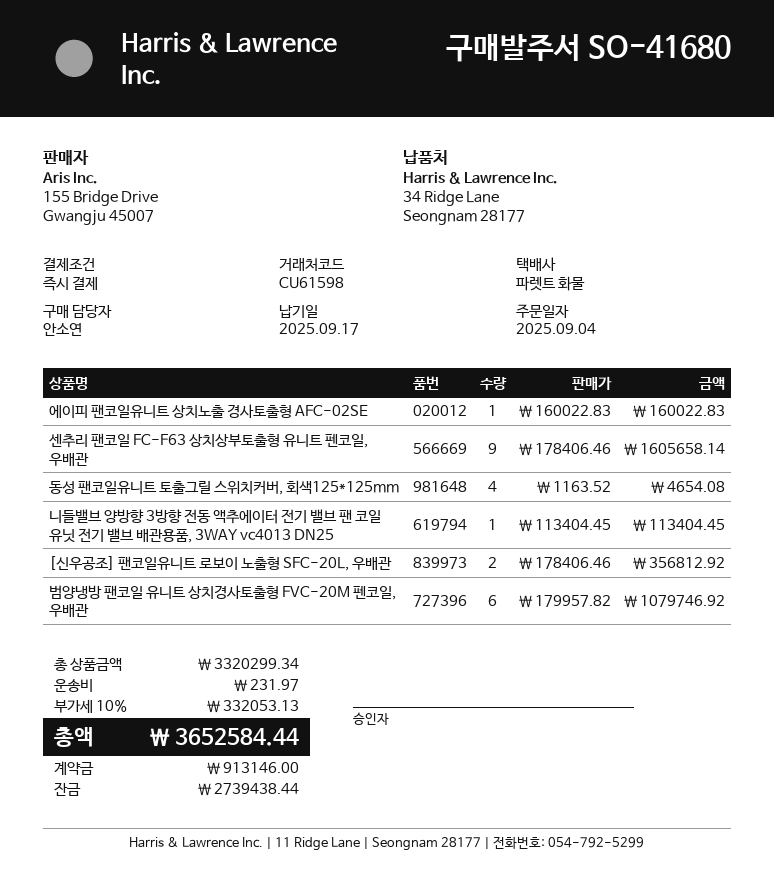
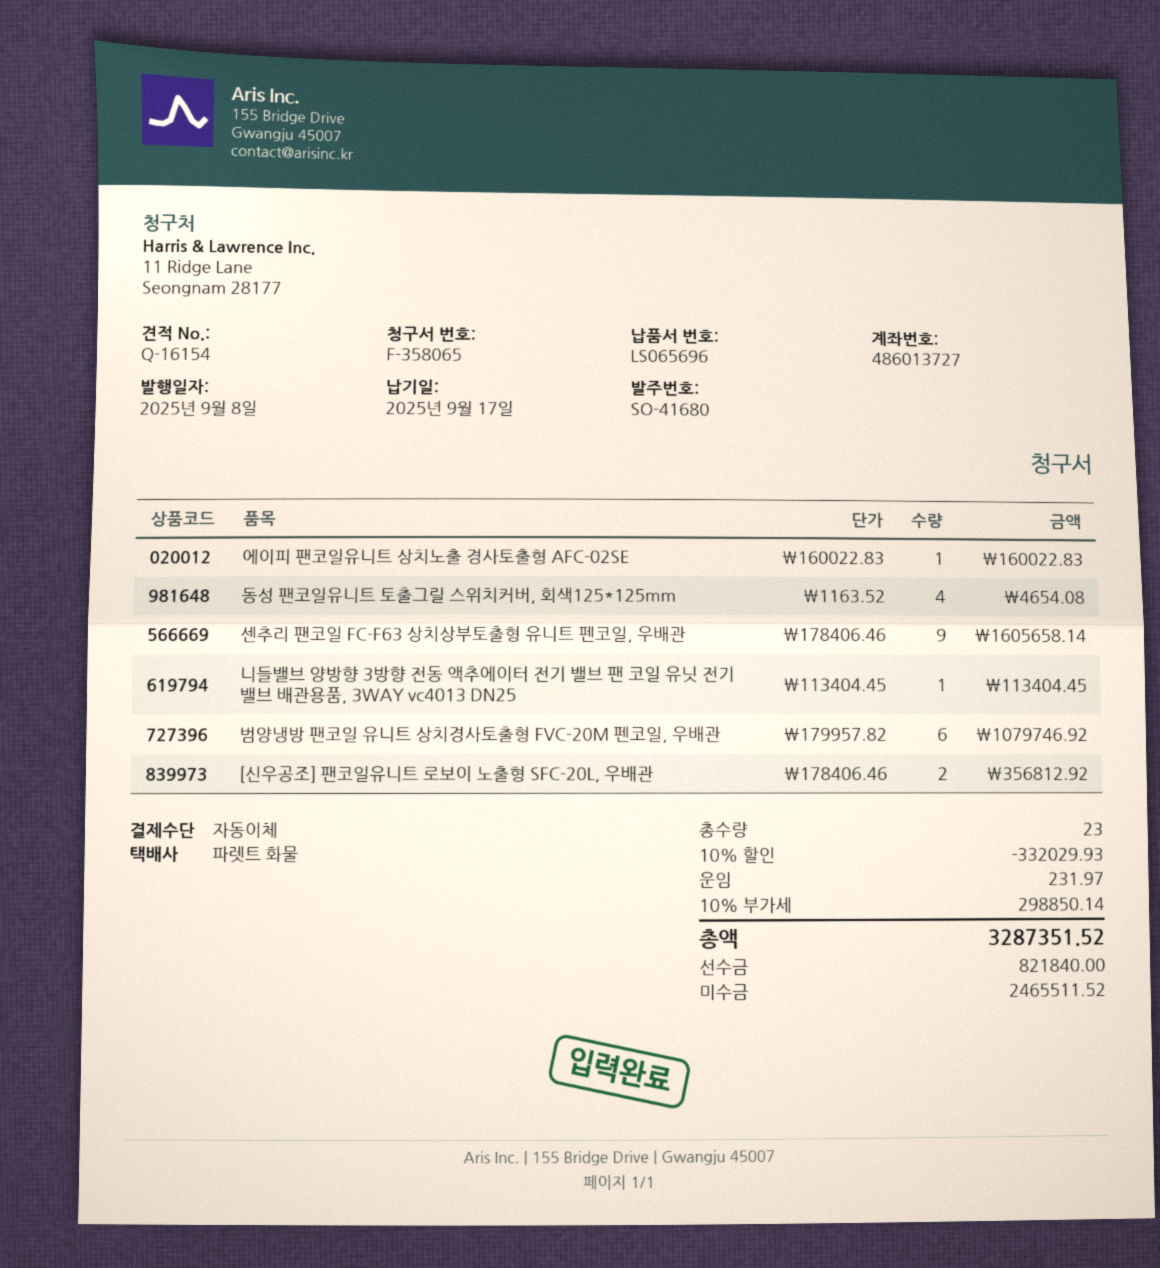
discount: none -> 10% = 332029.93
tax: 10% = 332053.13 -> 10% = 298850.14
total: 3652584.44 -> 3287351.52
deposit: 913146.00 -> 821840.00
balance: 2739438.44 -> 2465511.52

